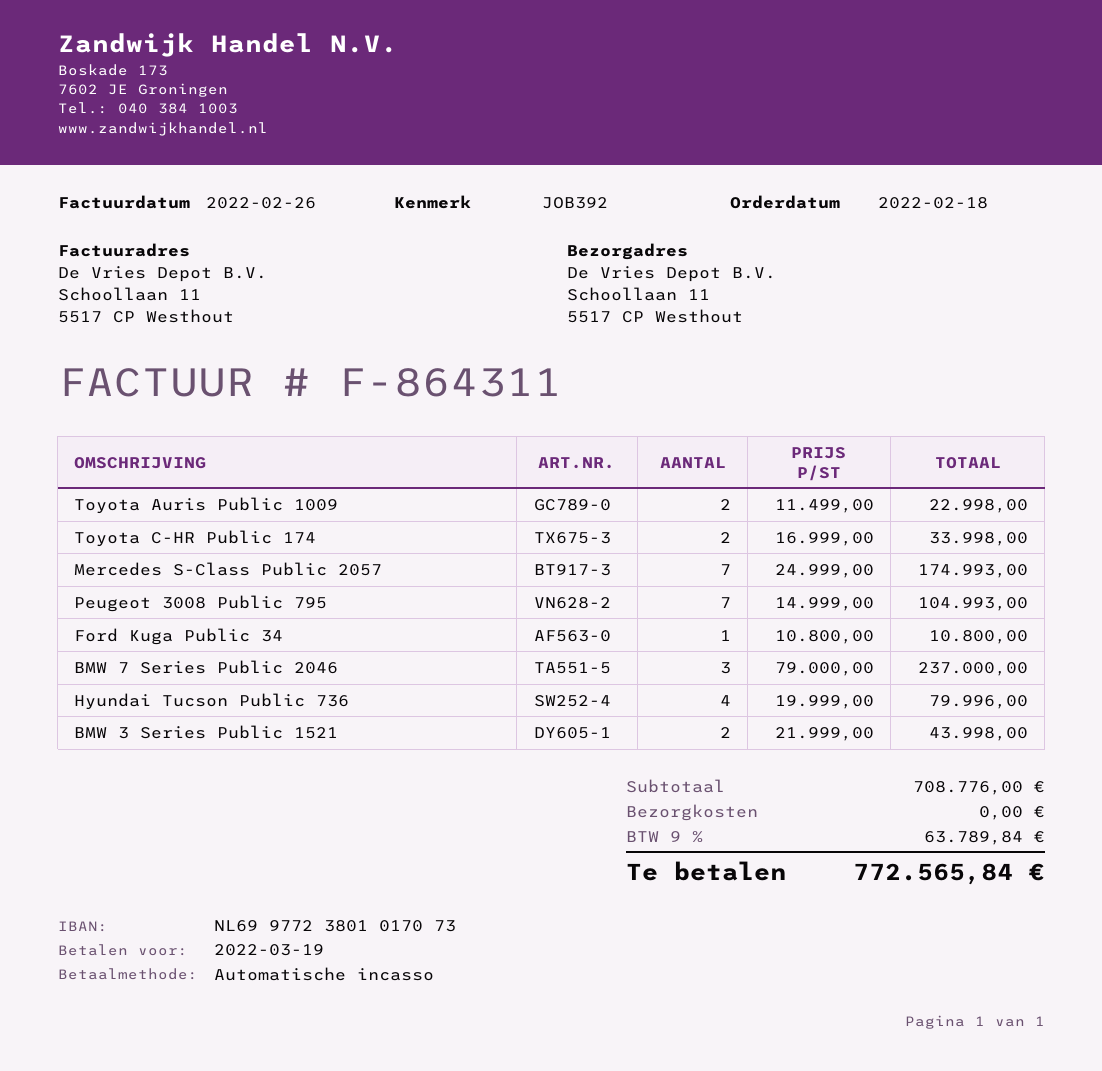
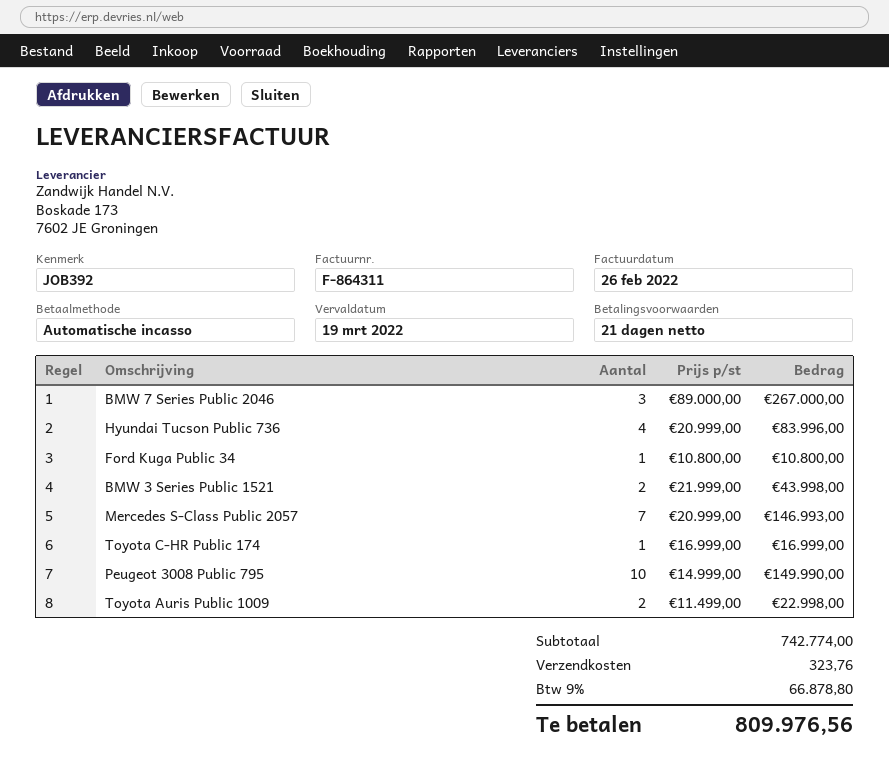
Toyota C-HR Public 174: 2 x 16999.00 = 33998.00 -> 1 x 16999.00 = 16999.00
Mercedes S-Class Public 2057: 7 x 24999.00 = 174993.00 -> 7 x 20999.00 = 146993.00
Peugeot 3008 Public 795: 7 x 14999.00 = 104993.00 -> 10 x 14999.00 = 149990.00
BMW 7 Series Public 2046: 3 x 79000.00 = 237000.00 -> 3 x 89000.00 = 267000.00
Hyundai Tucson Public 736: 4 x 19999.00 = 79996.00 -> 4 x 20999.00 = 83996.00
subtotal: 708776.00 -> 742774.00
shipping: 0.00 -> 323.76
tax: 9% = 63789.84 -> 9% = 66878.80
total: 772565.84 -> 809976.56

